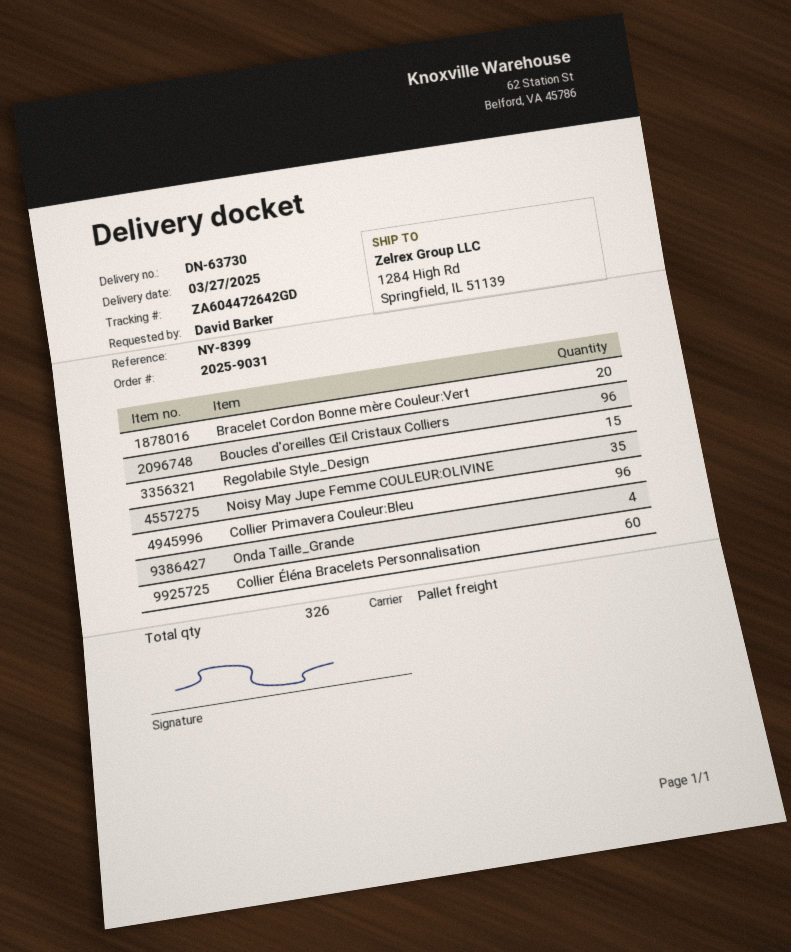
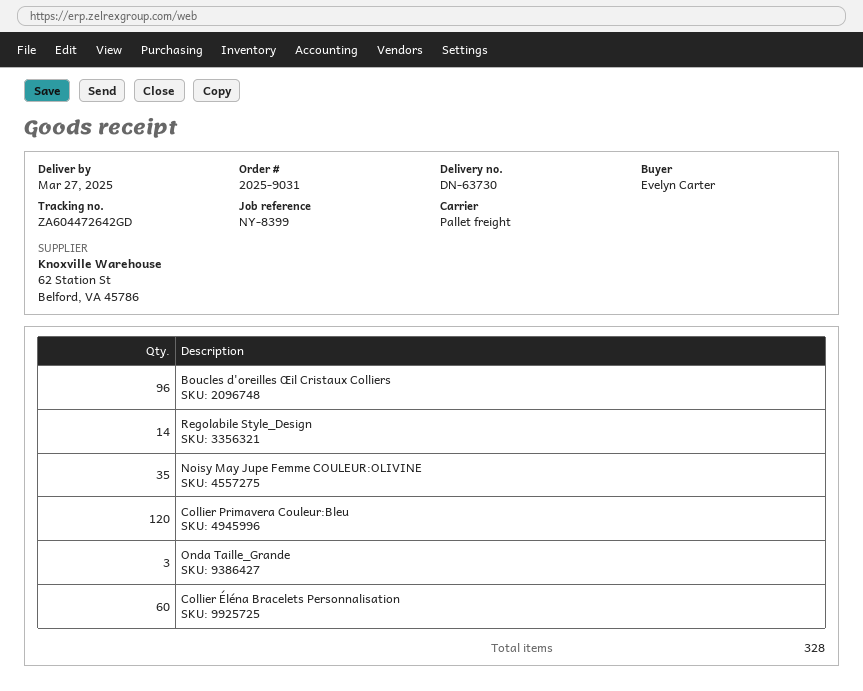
ordered by: David Barker -> Evelyn Carter
Bracelet Cordon Bonne mère Couleur:Vert: 20 -> none
Regolabile Style_Design: 15 -> 14
Collier Primavera Couleur:Bleu: 96 -> 120
Onda Taille_Grande: 4 -> 3
total quantity: 326 -> 328

